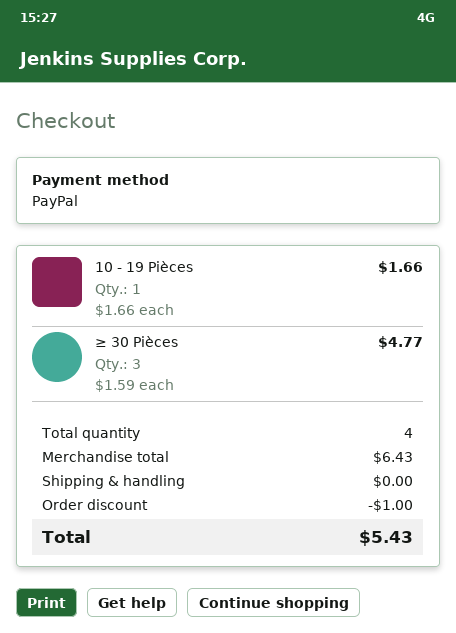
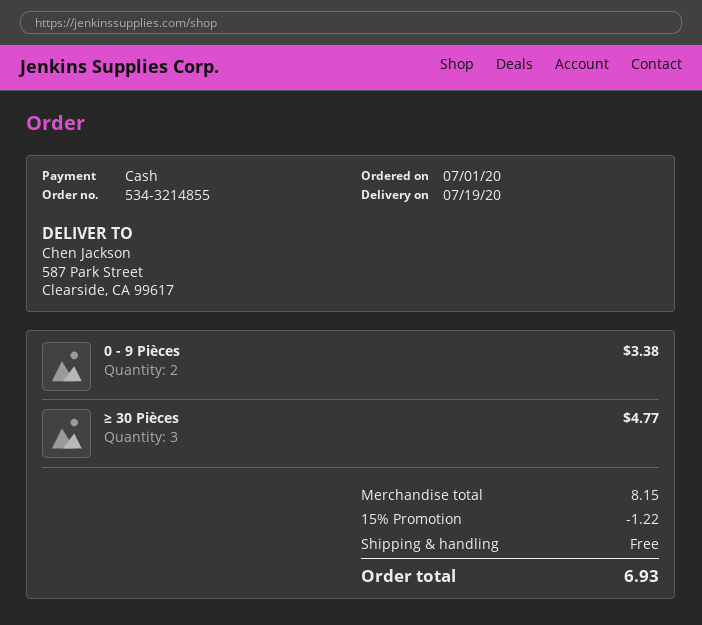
payment method: PayPal -> cash
10 - 19 Pièces: 1 for 1.66 -> none
0 - 9 Pièces: none -> 2 for 3.38
subtotal: 6.43 -> 8.15
discount: 1.00 -> 1.22
total: 5.43 -> 6.93

